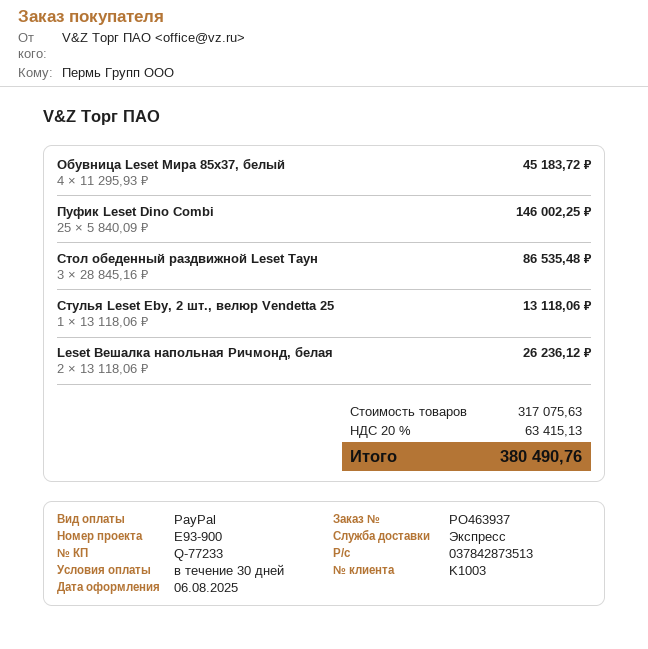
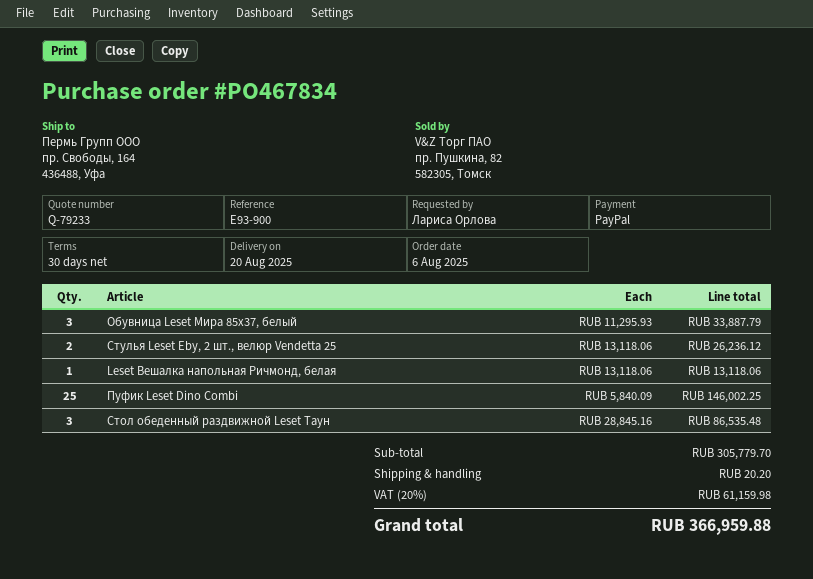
quote number: Q-77233 -> Q-79233
order number: PO463937 -> PO467834
Обувница Leset Мира 85х37, белый: 4 x 11295.93 = 45183.72 -> 3 x 11295.93 = 33887.79
Стулья Leset Eby, 2 шт., велюр Vendetta 25: 1 x 13118.06 = 13118.06 -> 2 x 13118.06 = 26236.12
Leset Вешалка напольная Ричмонд, белая: 2 x 13118.06 = 26236.12 -> 1 x 13118.06 = 13118.06
subtotal: 317075.63 -> 305779.70
shipping: none -> 20.20
tax: 20% = 63415.13 -> 20% = 61159.98
total: 380490.76 -> 366959.88

